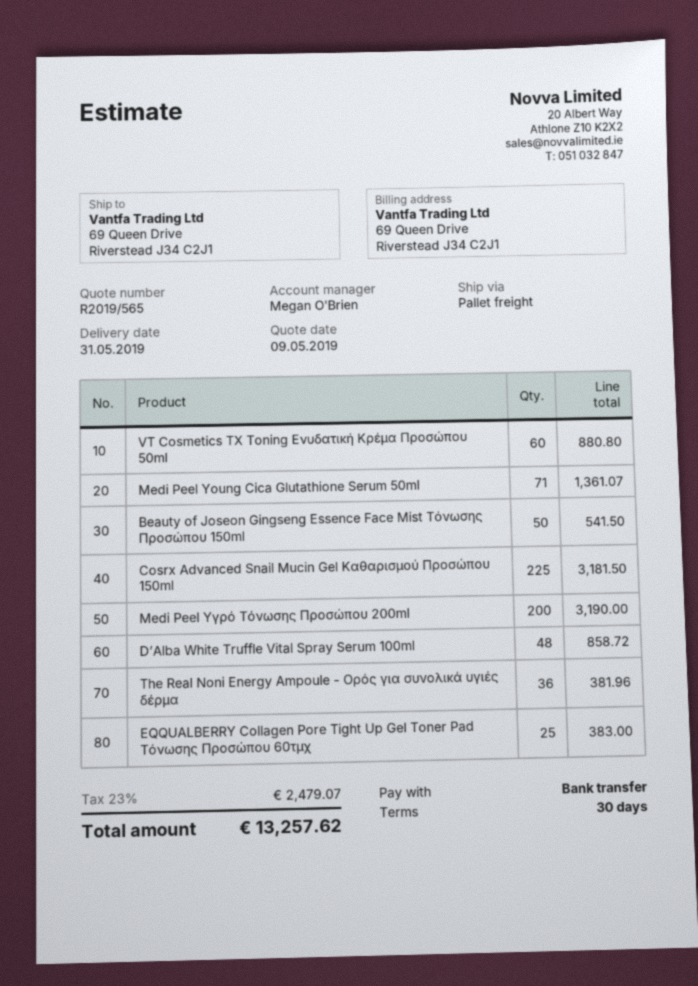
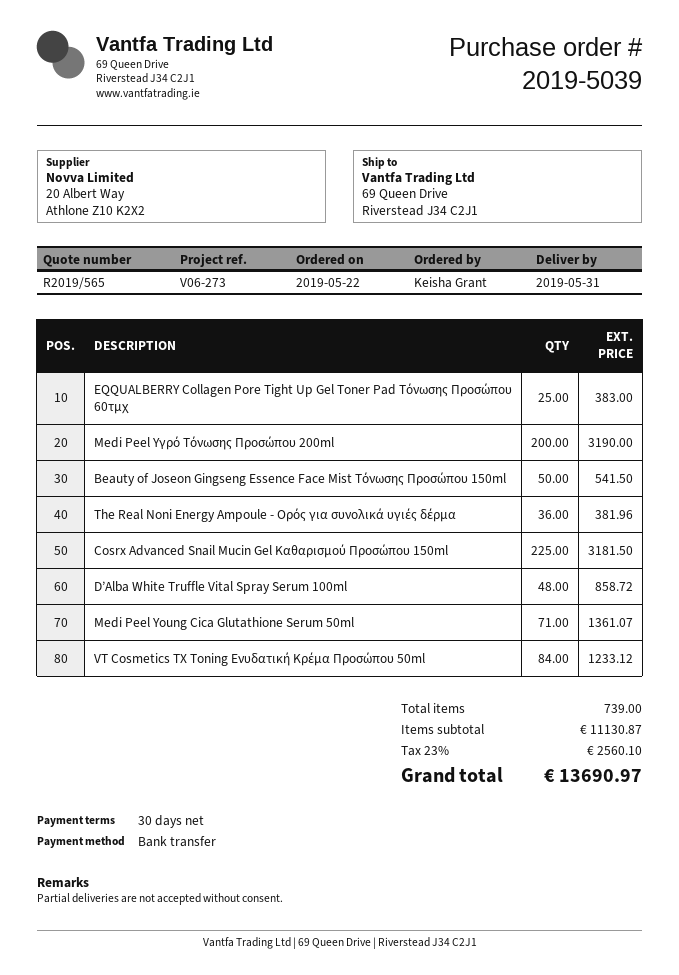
VT Cosmetics TX Toning Ενυδατική Κρέμα Προσώπου 50ml: 60 for 880.80 -> 84 for 1233.12
tax: 23% = 2479.07 -> 23% = 2560.10
total: 13257.62 -> 13690.97

